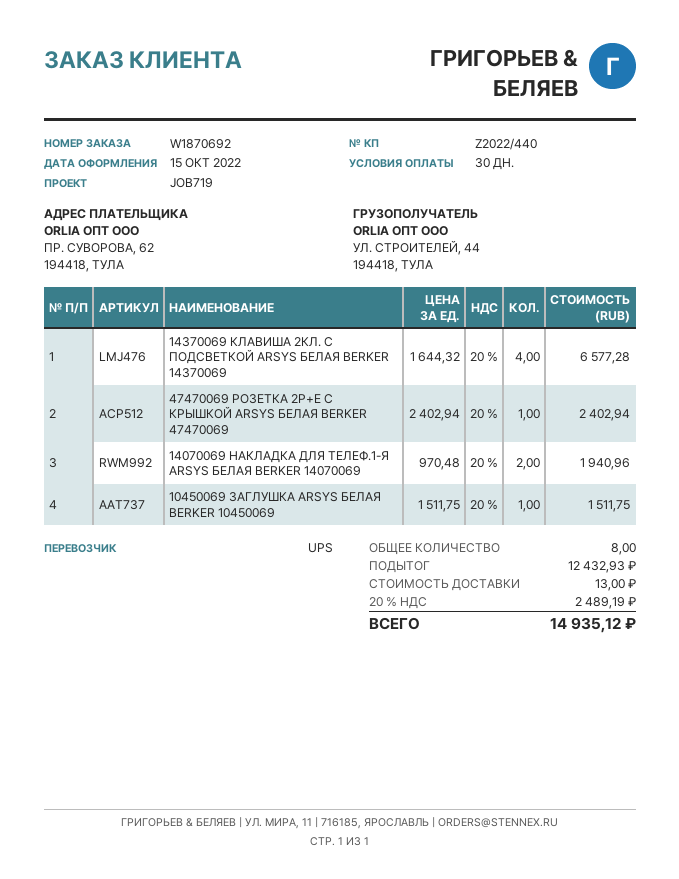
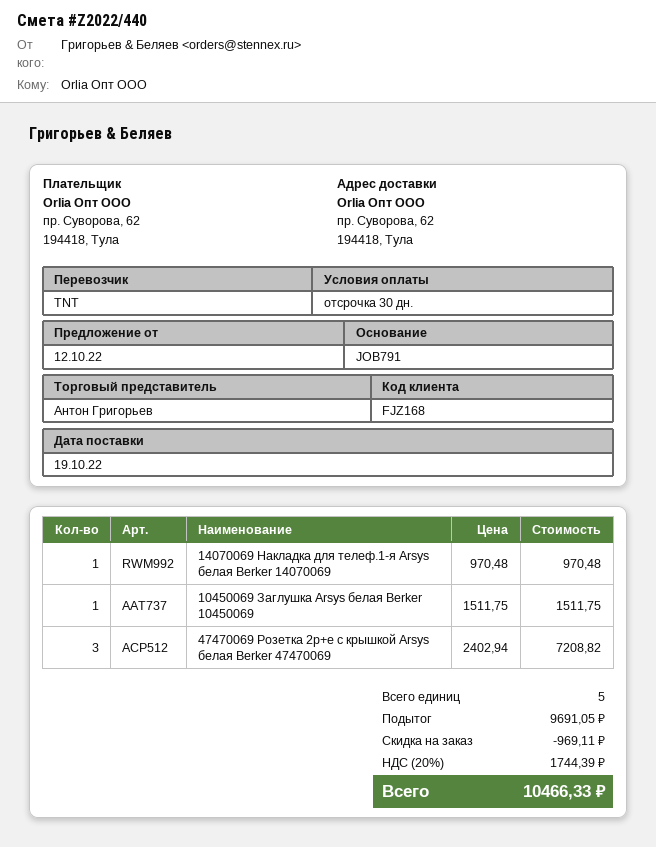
reference: JOB719 -> JOB791
shipping method: UPS -> TNT
ship to: УЛ. СТРОИТЕЛЕЙ, 44, 194418, ТУЛА -> пр. Суворова, 62, 194418, Тула
14370069 КЛАВИША 2КЛ. С ПОДСВЕТКОЙ ARSYS БЕЛАЯ BERKER 14370069: 4 x 1644.32 = 6577.28 -> none
47470069 РОЗЕТКА 2Р+Е С КРЫШКОЙ ARSYS БЕЛАЯ BERKER 47470069: 1 x 2402.94 = 2402.94 -> 3 x 2402.94 = 7208.82
14070069 НАКЛАДКА ДЛЯ ТЕЛЕФ.1-Я ARSYS БЕЛАЯ BERKER 14070069: 2 x 970.48 = 1940.96 -> 1 x 970.48 = 970.48
total quantity: 8 -> 5
subtotal: 12432.93 -> 9691.05
discount: none -> 969.11
shipping: 13.00 -> none
tax: 20% = 2489.19 -> 20% = 1744.39
total: 14935.12 -> 10466.33

